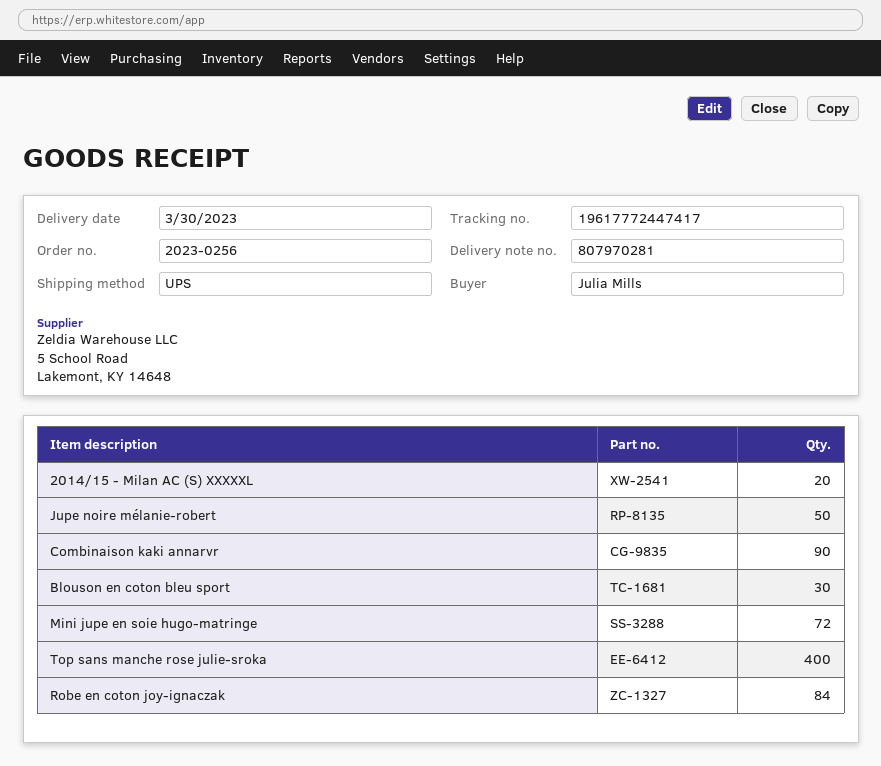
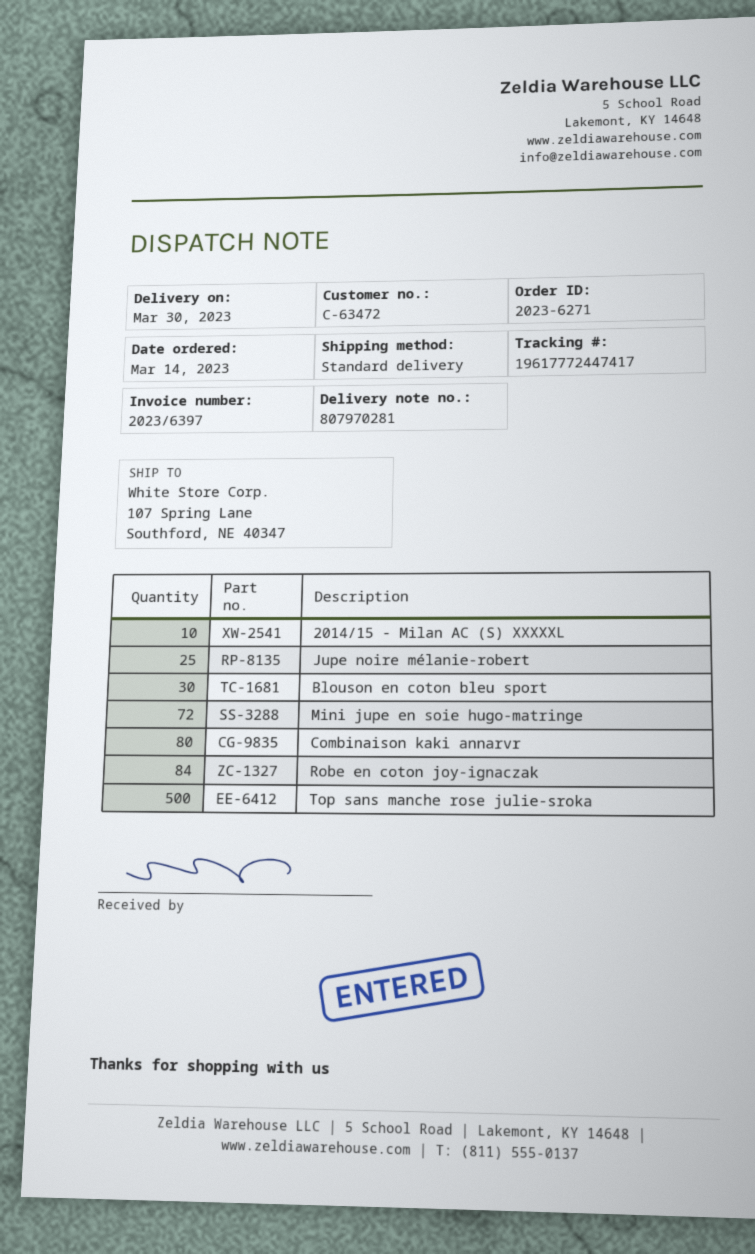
order number: 2023-0256 -> 2023-6271
shipping method: UPS -> standard
2014/15 - Milan AC (S) XXXXXL: 20 -> 10
Jupe noire mélanie-robert: 50 -> 25
Combinaison kaki annarvr: 90 -> 80
Top sans manche rose julie-sroka: 400 -> 500

